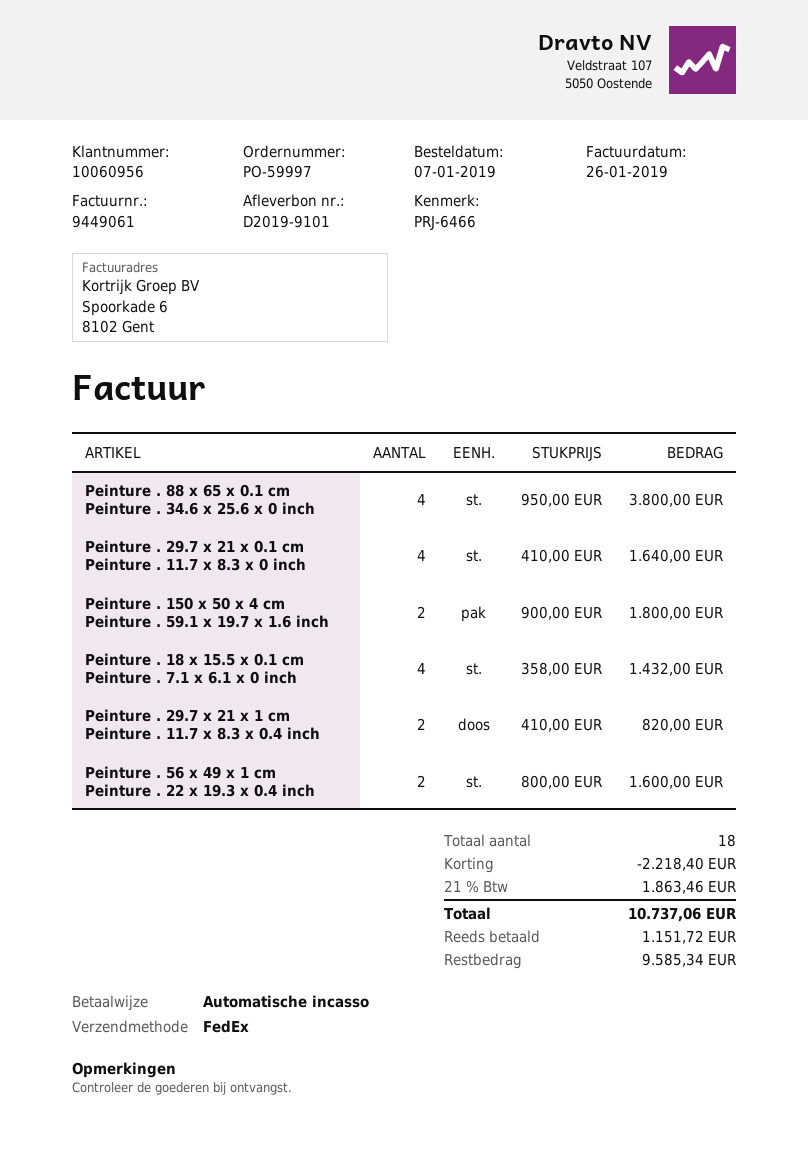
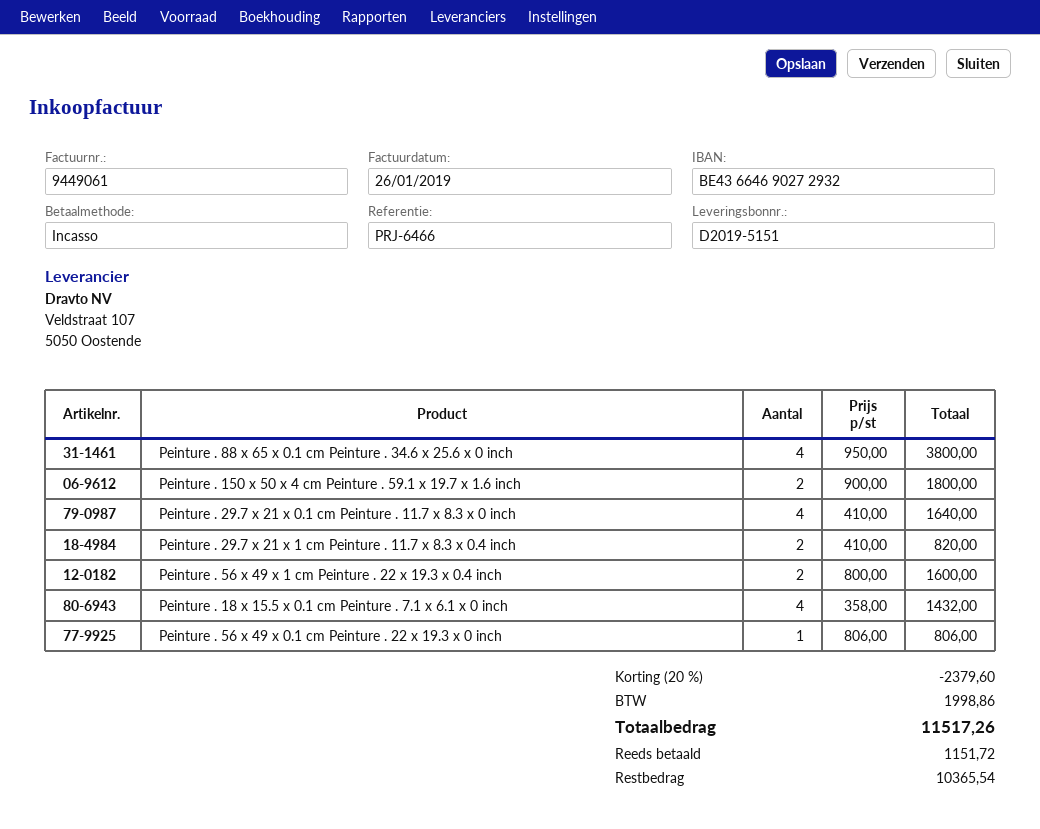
delivery note number: D2019-9101 -> D2019-5151
Peinture . 56 x 49 x 0.1 cm Peinture . 22 x 19.3 x 0 inch: none -> 1 x 806.00 = 806.00
discount: 2218.40 -> 2379.60
tax: 1863.46 -> 1998.86
total: 10737.06 -> 11517.26
balance: 9585.34 -> 10365.54

